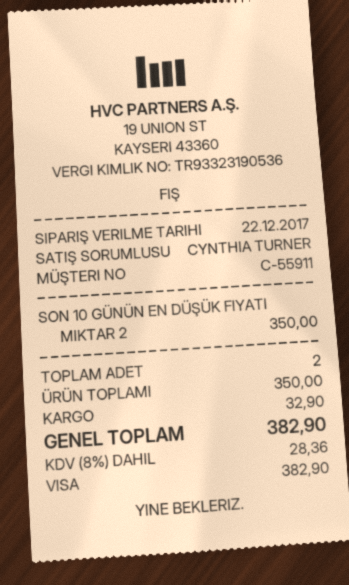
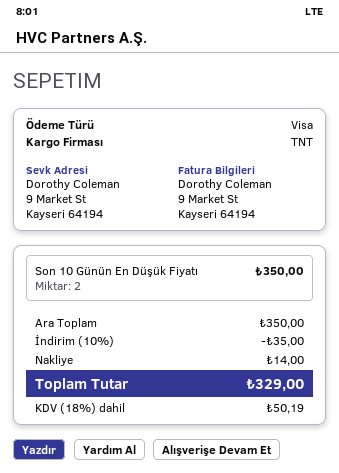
discount: none -> 10% = 35.00
shipping: 32.90 -> 14.00
tax: 8% = 28.36 -> 18% = 50.19
total: 382.90 -> 329.00

